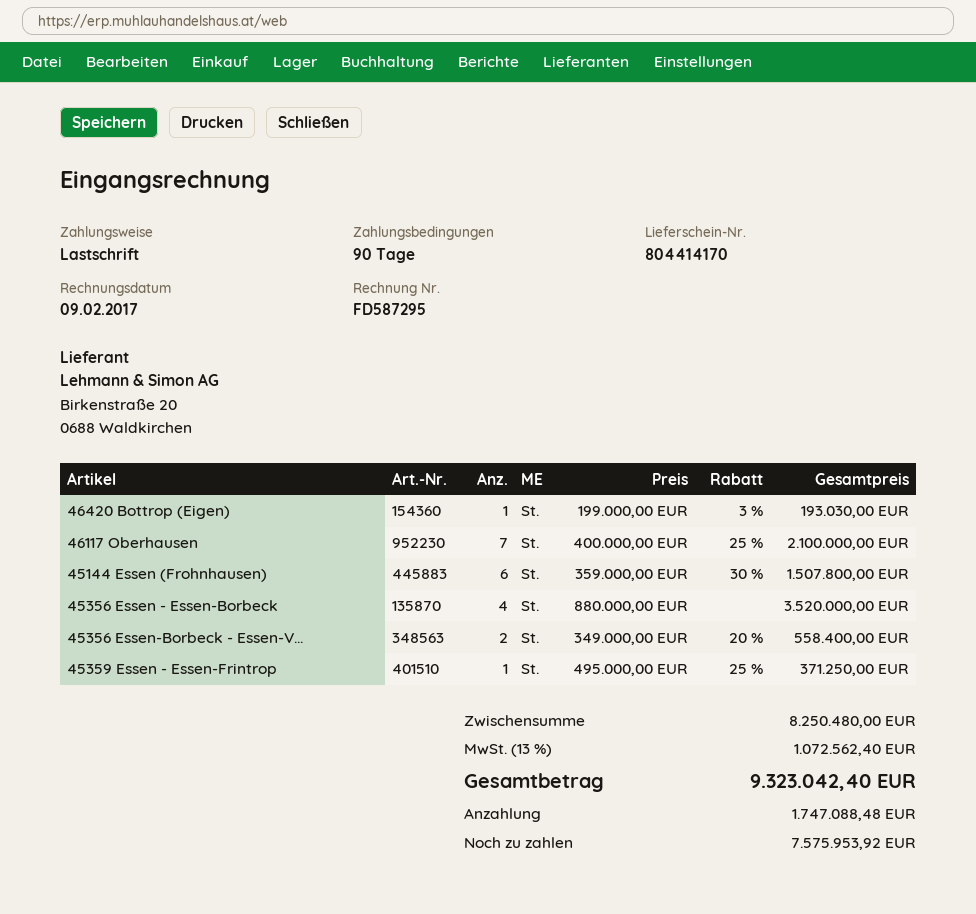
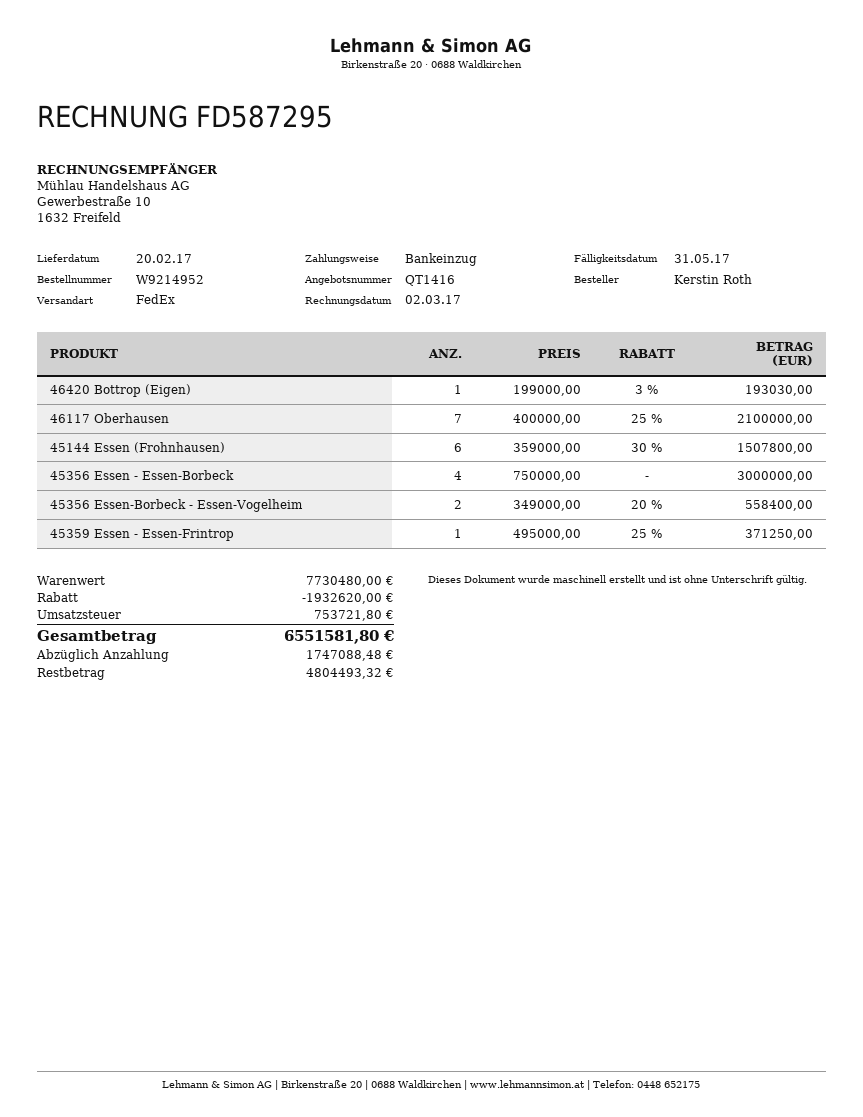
invoice date: 2017-02-09 -> 2017-03-02
45356 Essen - Essen-Borbeck: 4 x 880000.00 = 3520000.00 -> 4 x 750000.00 = 3000000.00
subtotal: 8250480.00 -> 7730480.00
discount: none -> 1932620.00
tax: 1072562.40 -> 753721.80
total: 9323042.40 -> 6551581.80
balance: 7575953.92 -> 4804493.32

